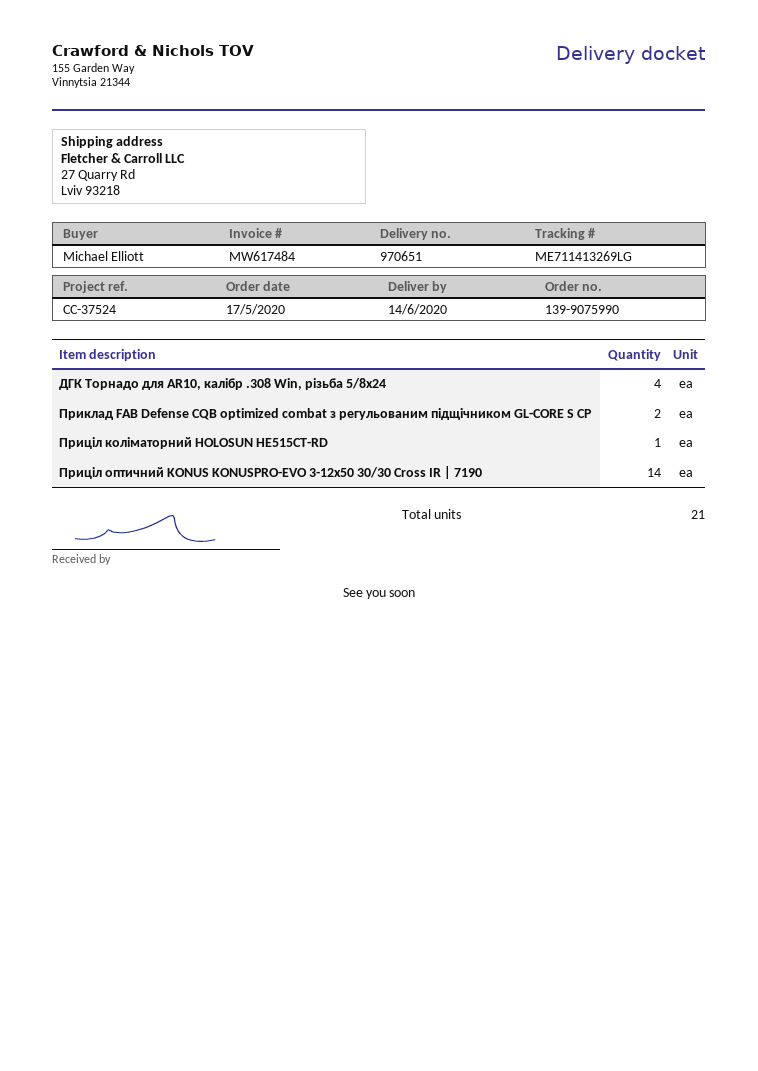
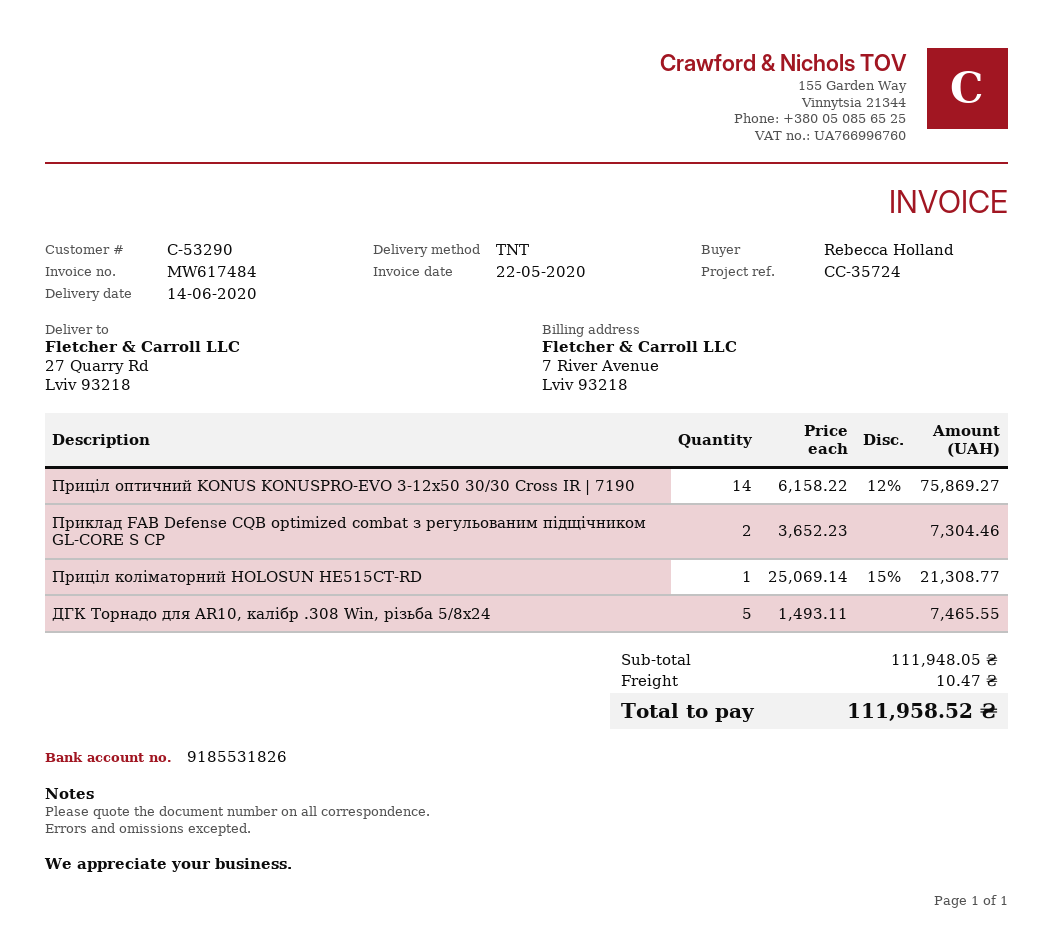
reference: CC-37524 -> CC-35724
ordered by: Michael Elliott -> Rebecca Holland
ДГК Торнадо для AR10, калібр .308 Win, різьба 5/8х24: 4 -> 5

